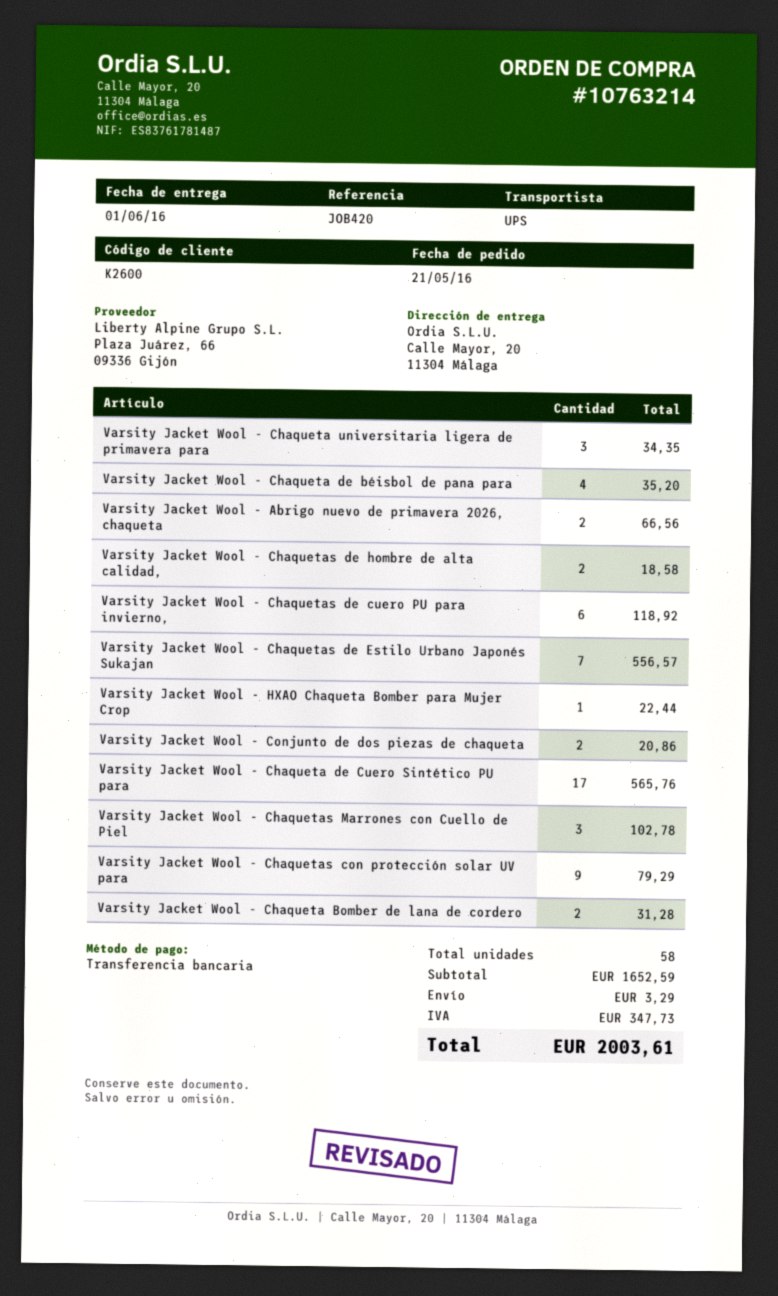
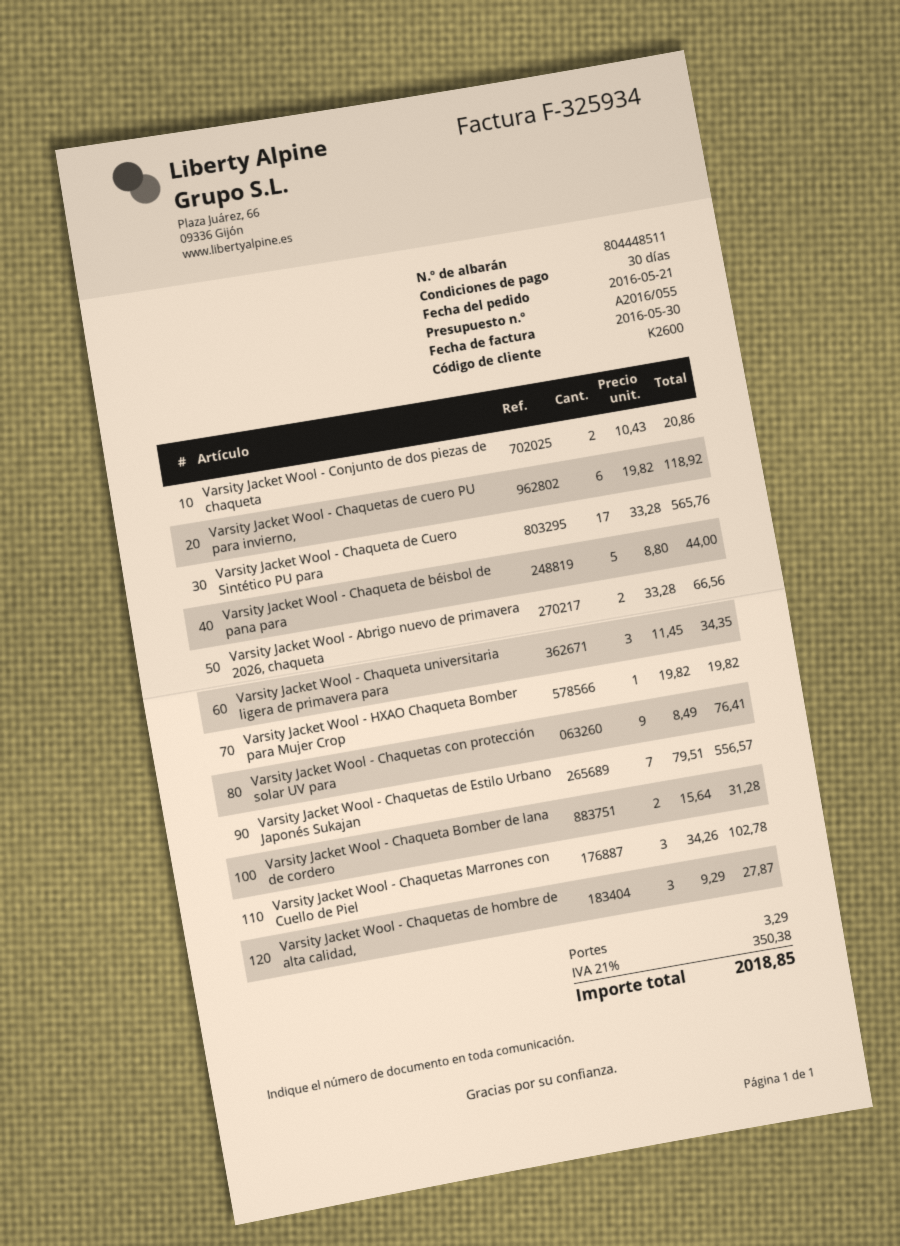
Varsity Jacket Wool - Chaqueta de béisbol de pana para: 4 for 35.20 -> 5 for 44.00
Varsity Jacket Wool - Chaquetas de hombre de alta calidad,: 2 for 18.58 -> 3 for 27.87
Varsity Jacket Wool - HXAO Chaqueta Bomber para Mujer Crop: 1 for 22.44 -> 1 for 19.82
Varsity Jacket Wool - Chaquetas con protección solar UV para: 9 for 79.29 -> 9 for 76.41
tax: 347.73 -> 350.38
total: 2003.61 -> 2018.85

